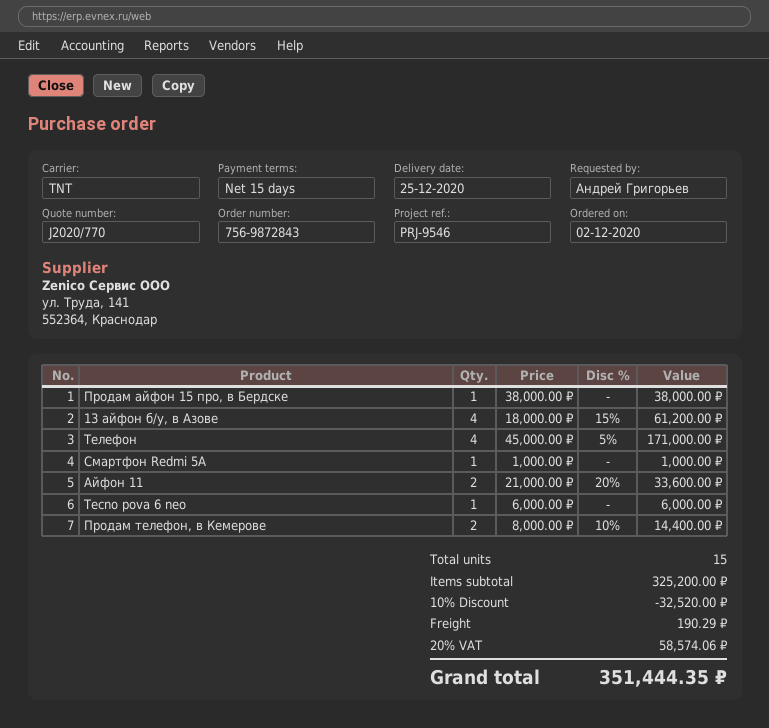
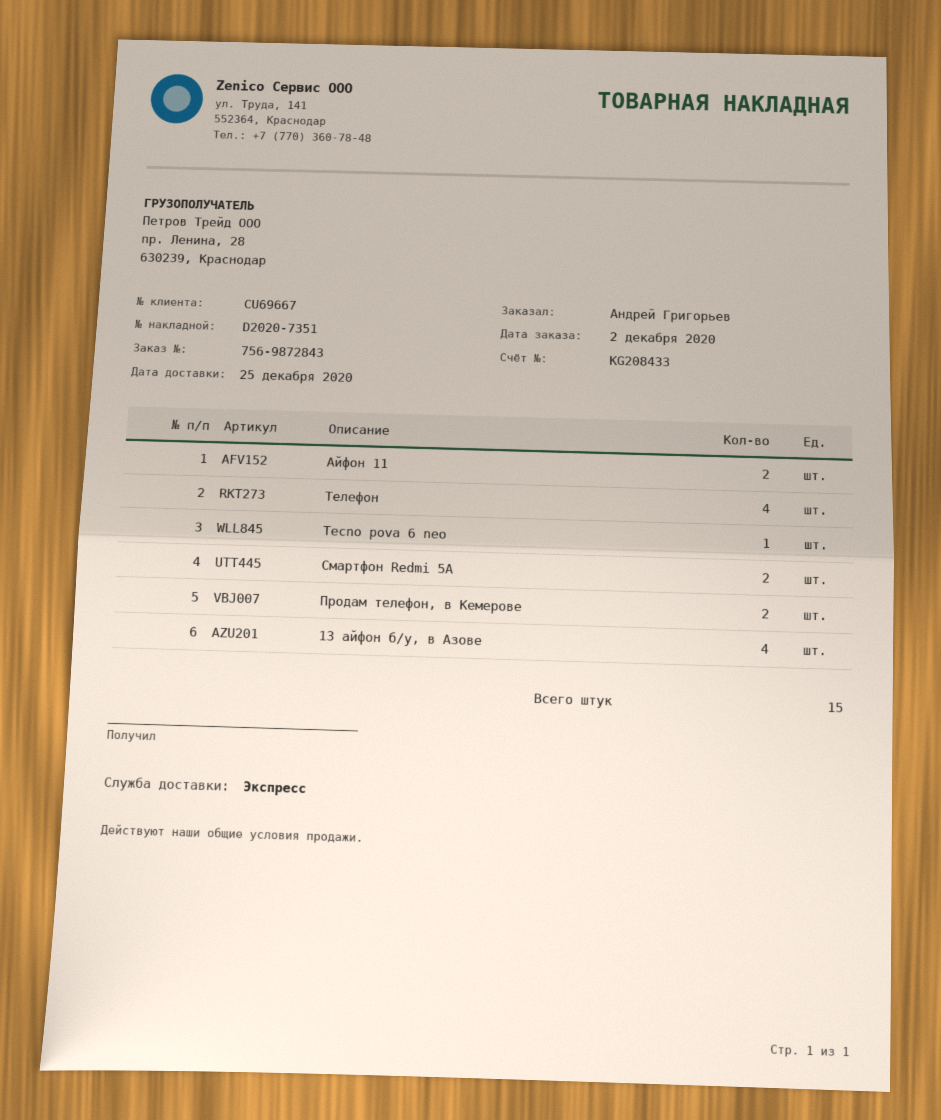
shipping method: TNT -> express
Продам айфон 15 про, в Бердске: 1 -> none
Смартфон Redmi 5A: 1 -> 2

